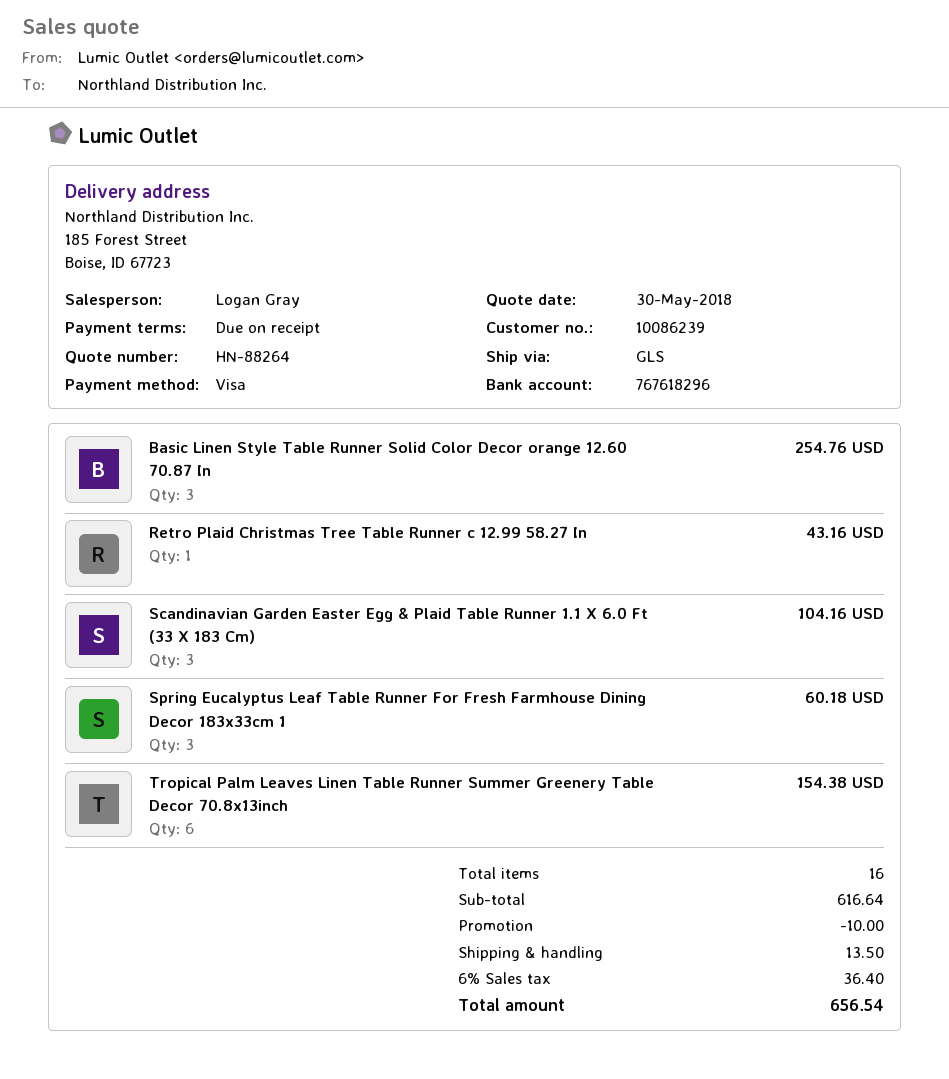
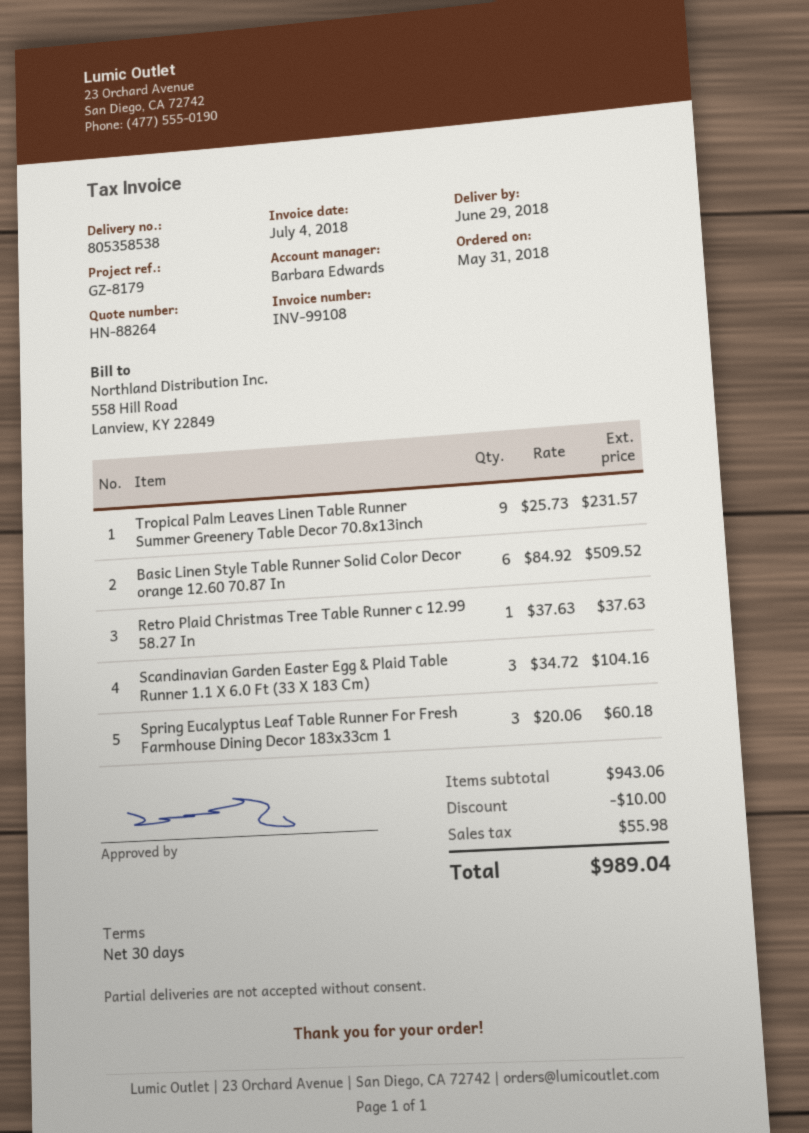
payment terms: on receipt -> 30 days
sales rep: Logan Gray -> Barbara Edwards
Basic Linen Style Table Runner Solid Color Decor orange 12.60 70.87 In: 3 for 254.76 -> 6 for 509.52
Retro Plaid Christmas Tree Table Runner c 12.99 58.27 In: 1 for 43.16 -> 1 for 37.63
Tropical Palm Leaves Linen Table Runner Summer Greenery Table Decor 70.8x13inch: 6 for 154.38 -> 9 for 231.57
subtotal: 616.64 -> 943.06
shipping: 13.50 -> none
tax: 36.40 -> 55.98
total: 656.54 -> 989.04

